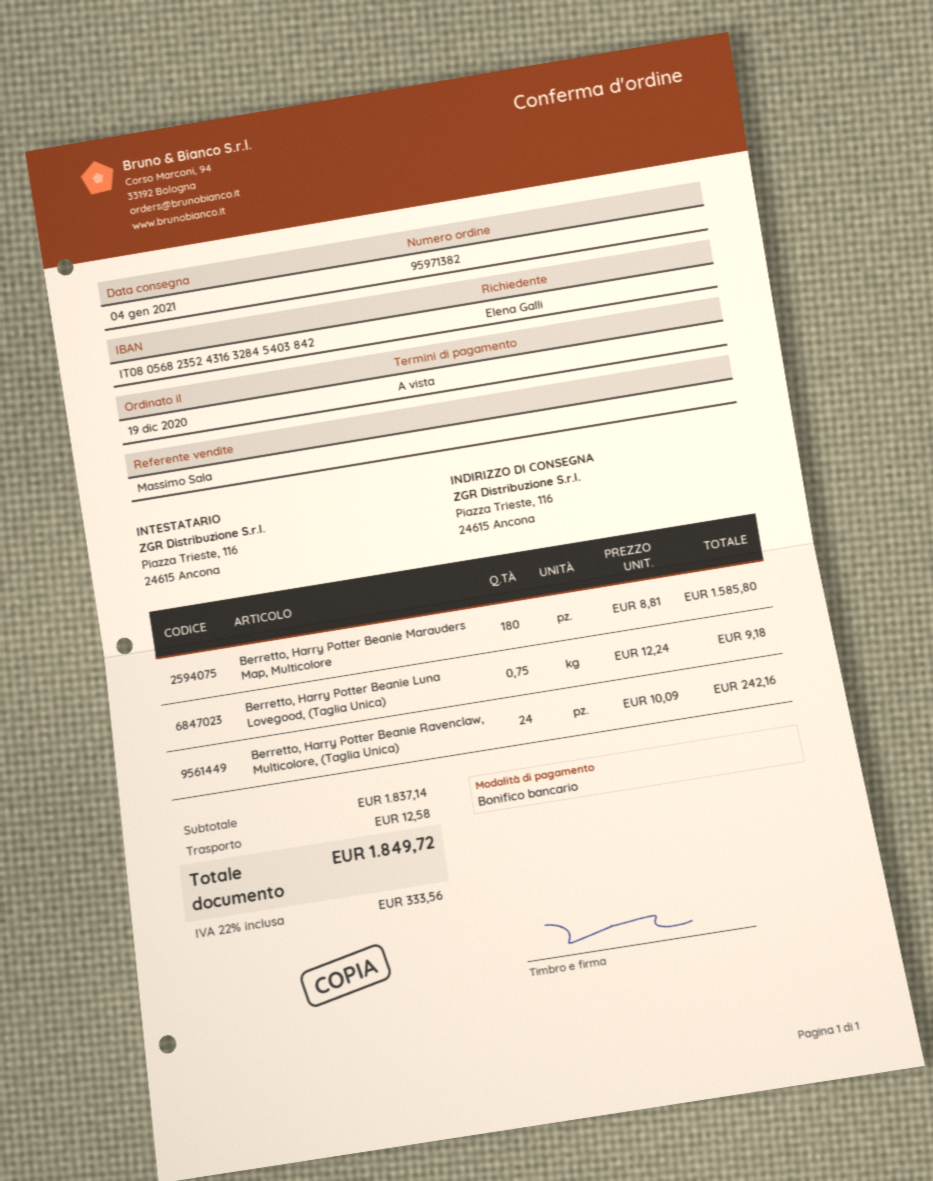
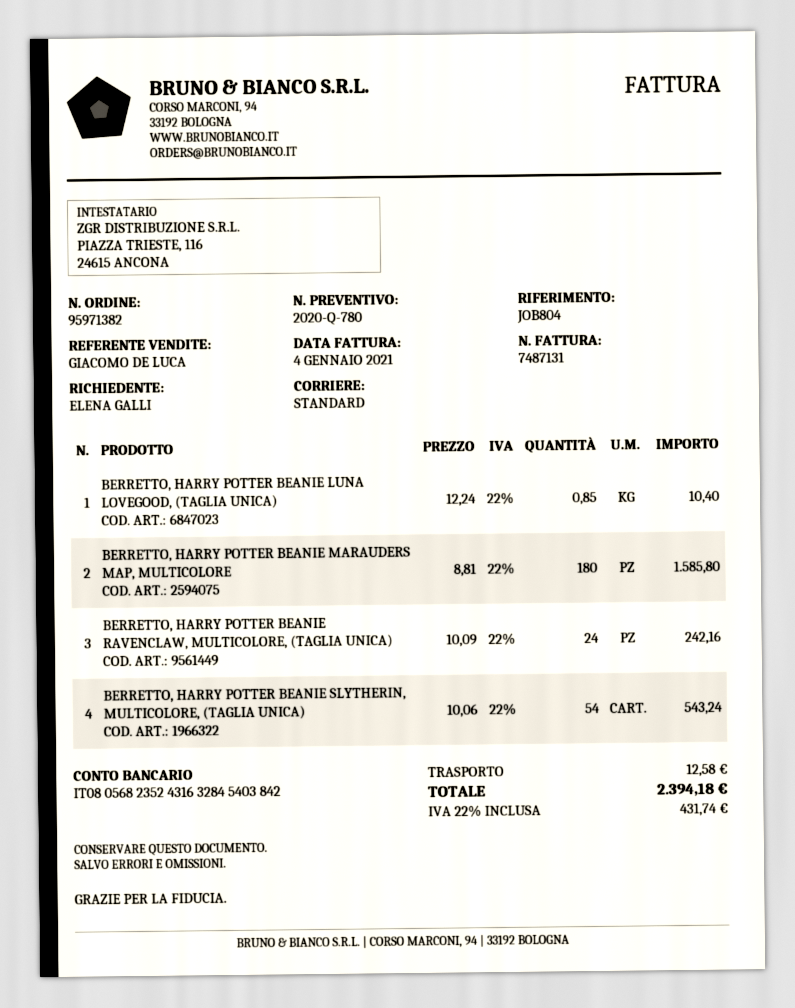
sales rep: Massimo Sala -> GIACOMO DE LUCA
Berretto, Harry Potter Beanie Luna Lovegood, (Taglia Unica): 0.75 x 12.24 = 9.18 -> 0.85 x 12.24 = 10.40
BERRETTO, HARRY POTTER BEANIE SLYTHERIN, MULTICOLORE, (TAGLIA UNICA): none -> 54 x 10.06 = 543.24
tax: 22% = 333.56 -> 22% = 431.74
total: 1849.72 -> 2394.18

